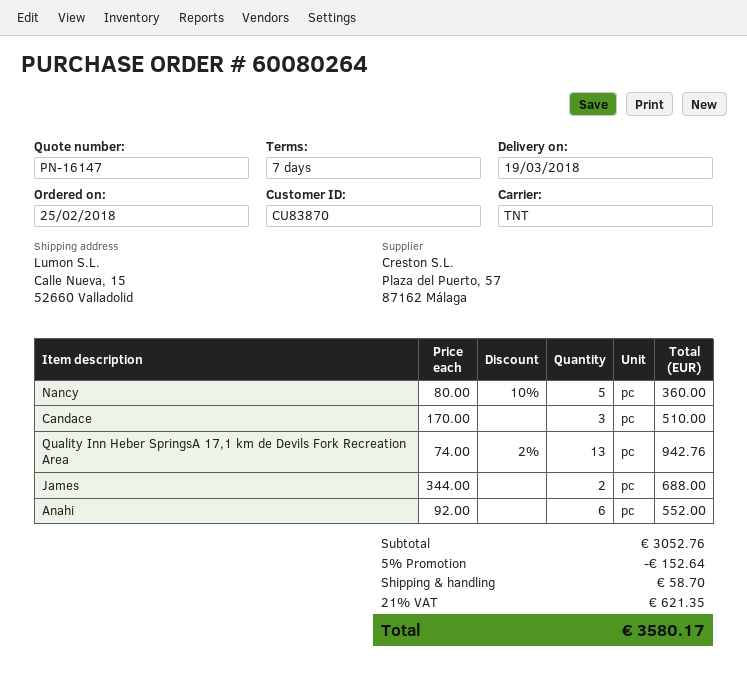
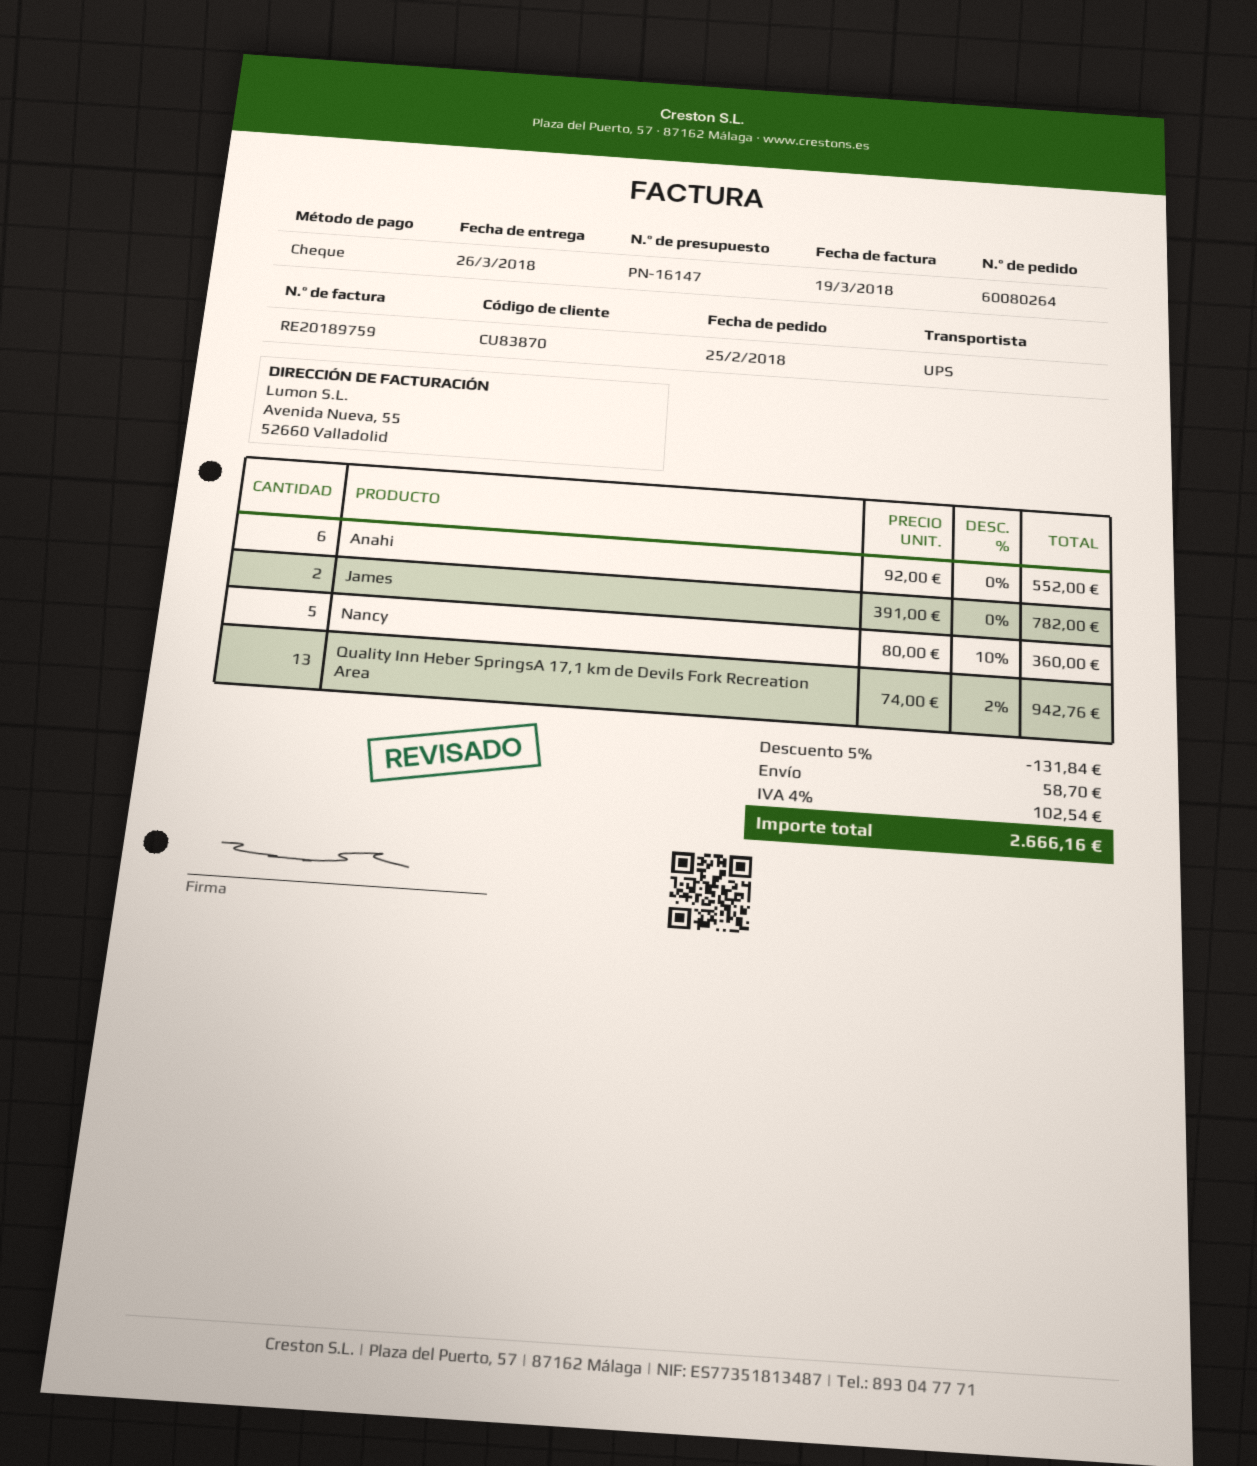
delivery date: 2018-03-19 -> 2018-03-26
shipping method: TNT -> UPS
Candace: 3 x 170.00 = 510.00 -> none
James: 2 x 344.00 = 688.00 -> 2 x 391.00 = 782.00
discount: 5% = 152.64 -> 5% = 131.84
tax: 21% = 621.35 -> 4% = 102.54
total: 3580.17 -> 2666.16

